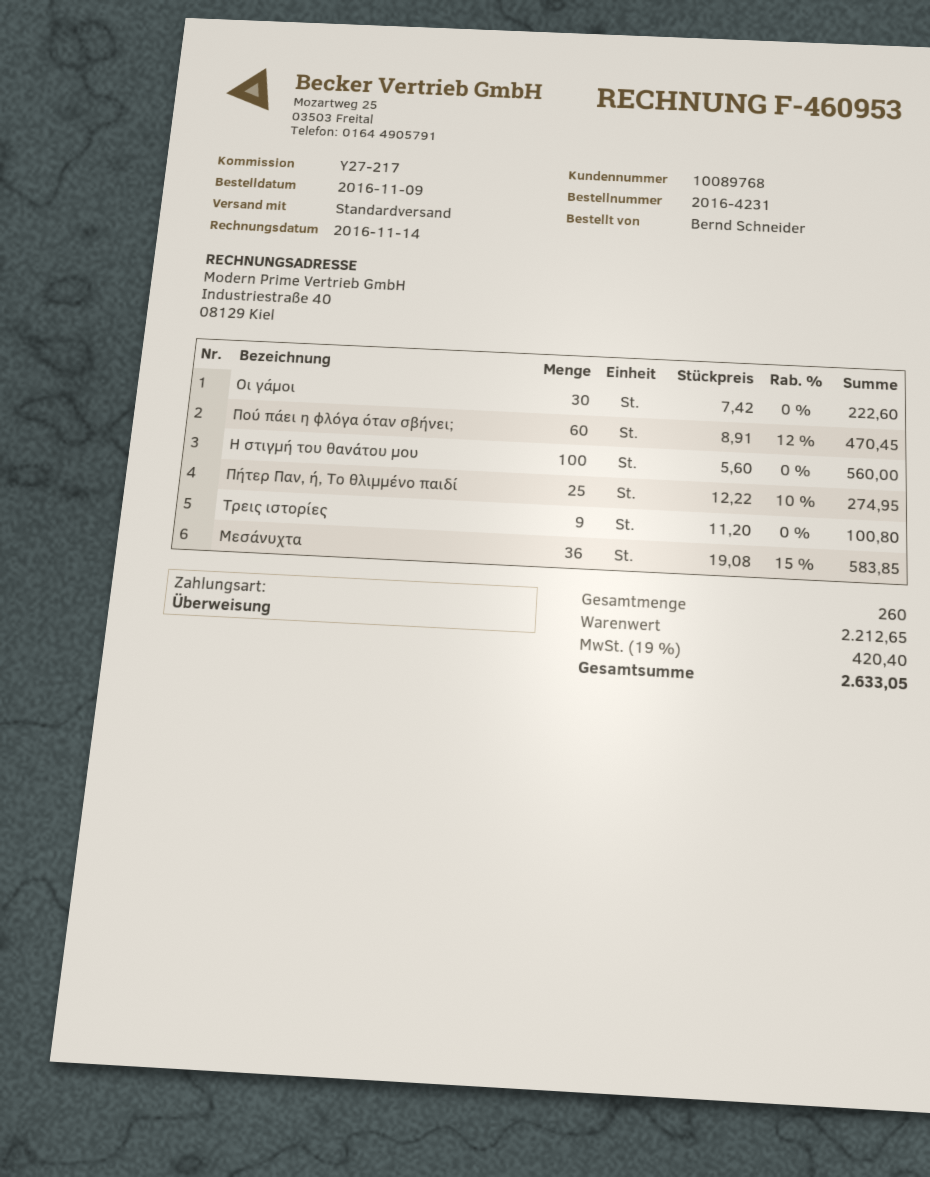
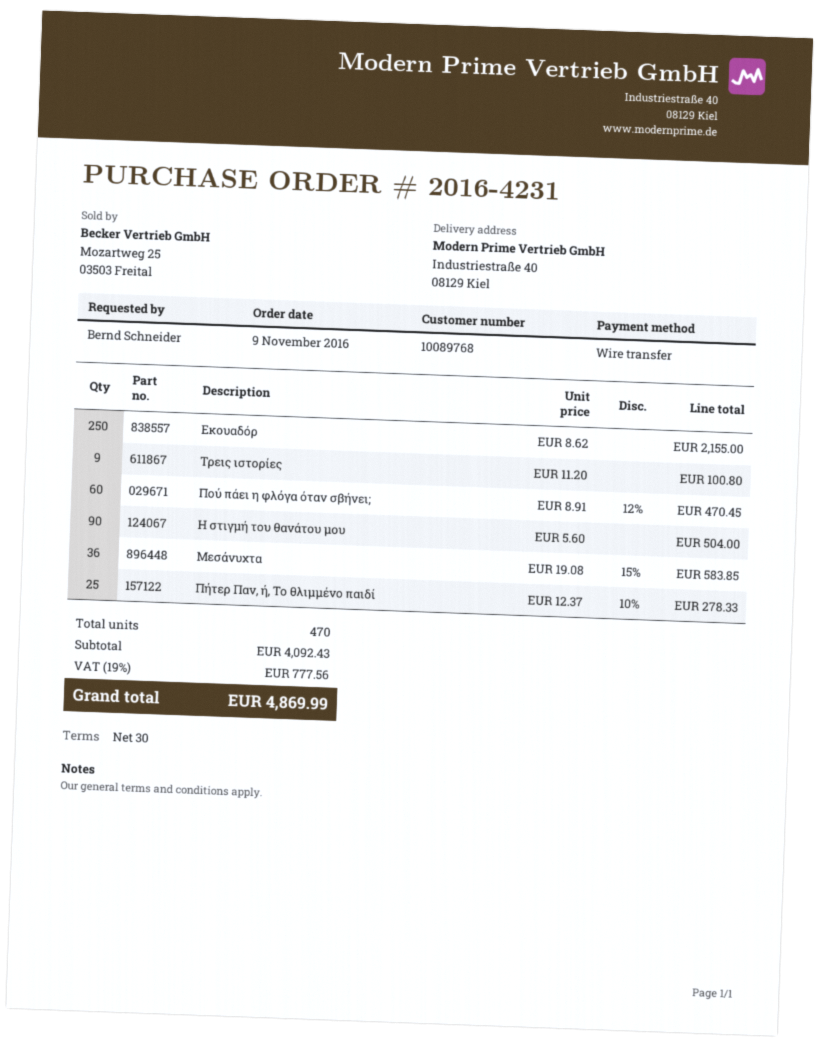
Οι γάμοι: 30 x 7.42 = 222.60 -> none
Η στιγμή του θανάτου μου: 100 x 5.60 = 560.00 -> 90 x 5.60 = 504.00
Πήτερ Παν, ή, Το θλιμμένο παιδί: 25 x 12.22 - 10% = 274.95 -> 25 x 12.37 - 10% = 278.33
Εκουαδόρ: none -> 250 x 8.62 = 2155.00
total quantity: 260 -> 470
subtotal: 2212.65 -> 4092.43
tax: 19% = 420.40 -> 19% = 777.56
total: 2633.05 -> 4869.99

